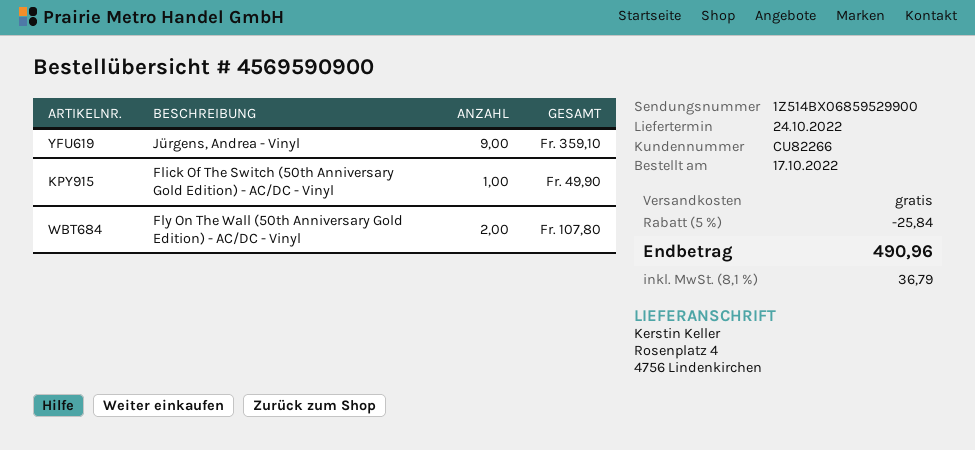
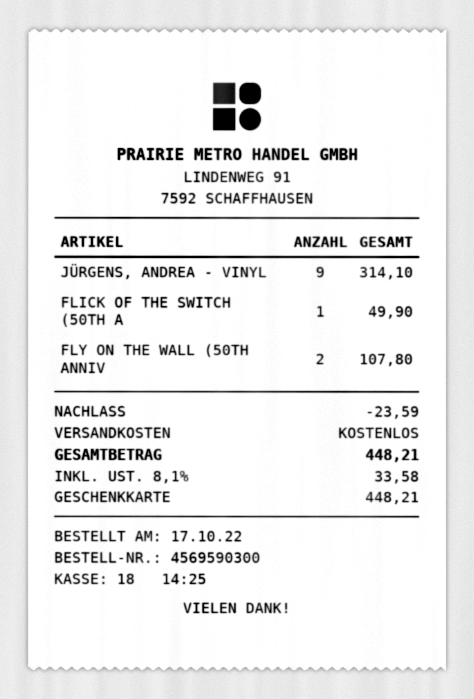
order number: 4569590900 -> 4569590300
Jürgens, Andrea - Vinyl: 9 for 359.10 -> 9 for 314.10
discount: 25.84 -> 23.59
tax: 8.1% = 36.79 -> 8.1% = 33.58
total: 490.96 -> 448.21

